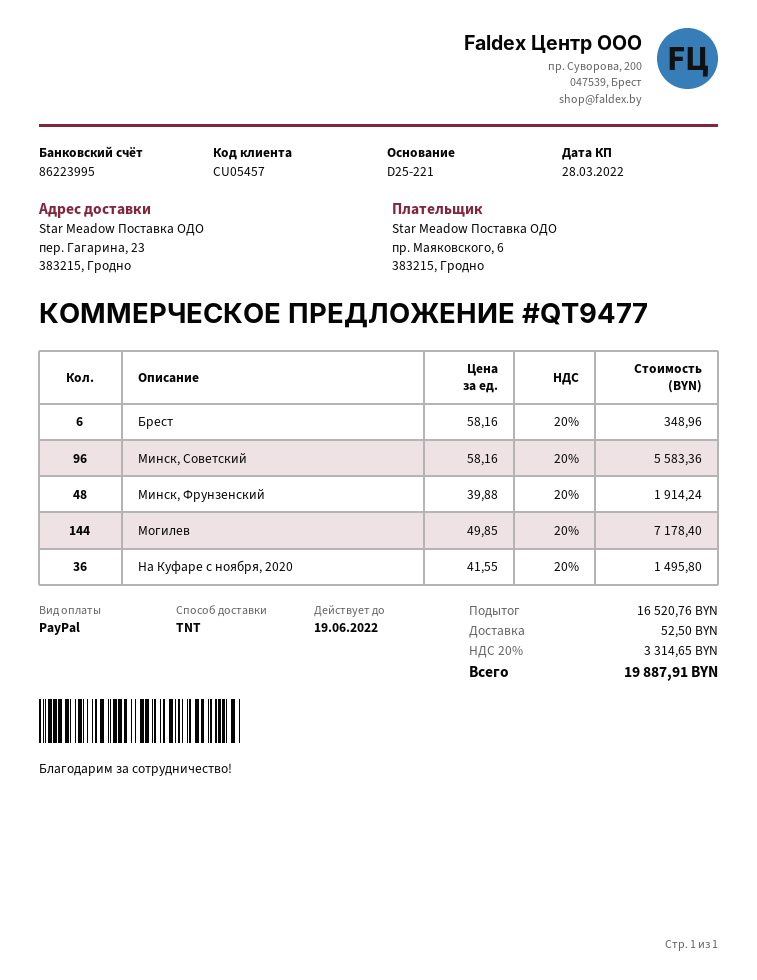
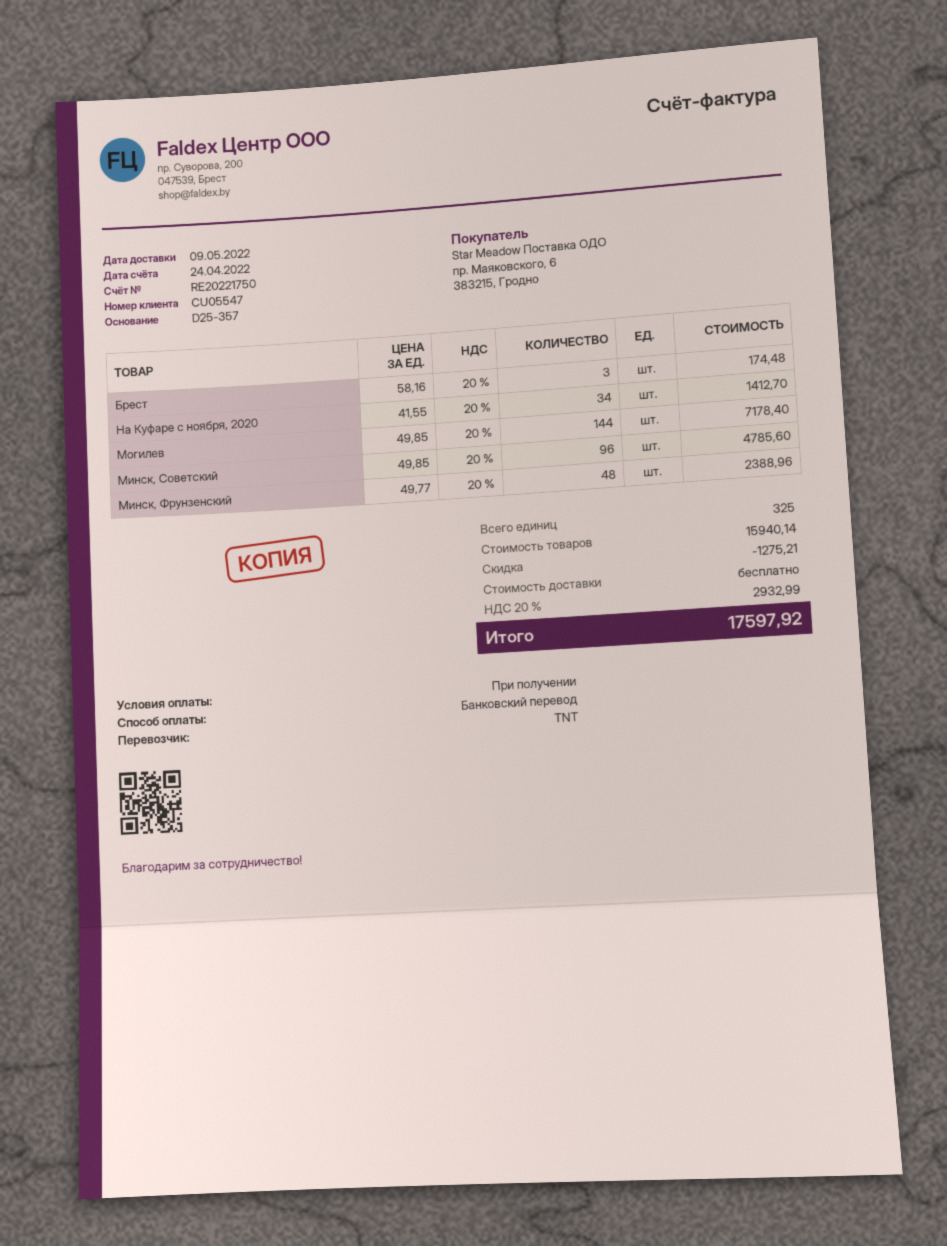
customer number: CU05457 -> CU05547
reference: D25-221 -> D25-357
payment method: PayPal -> bank transfer
Брест: 6 x 58.16 = 348.96 -> 3 x 58.16 = 174.48
Минск, Советский: 96 x 58.16 = 5583.36 -> 96 x 49.85 = 4785.60
Минск, Фрунзенский: 48 x 39.88 = 1914.24 -> 48 x 49.77 = 2388.96
На Куфаре с ноября, 2020: 36 x 41.55 = 1495.80 -> 34 x 41.55 = 1412.70
subtotal: 16520.76 -> 15940.14
discount: none -> 1275.21
shipping: 52.50 -> 0.00
tax: 20% = 3314.65 -> 20% = 2932.99
total: 19887.91 -> 17597.92

